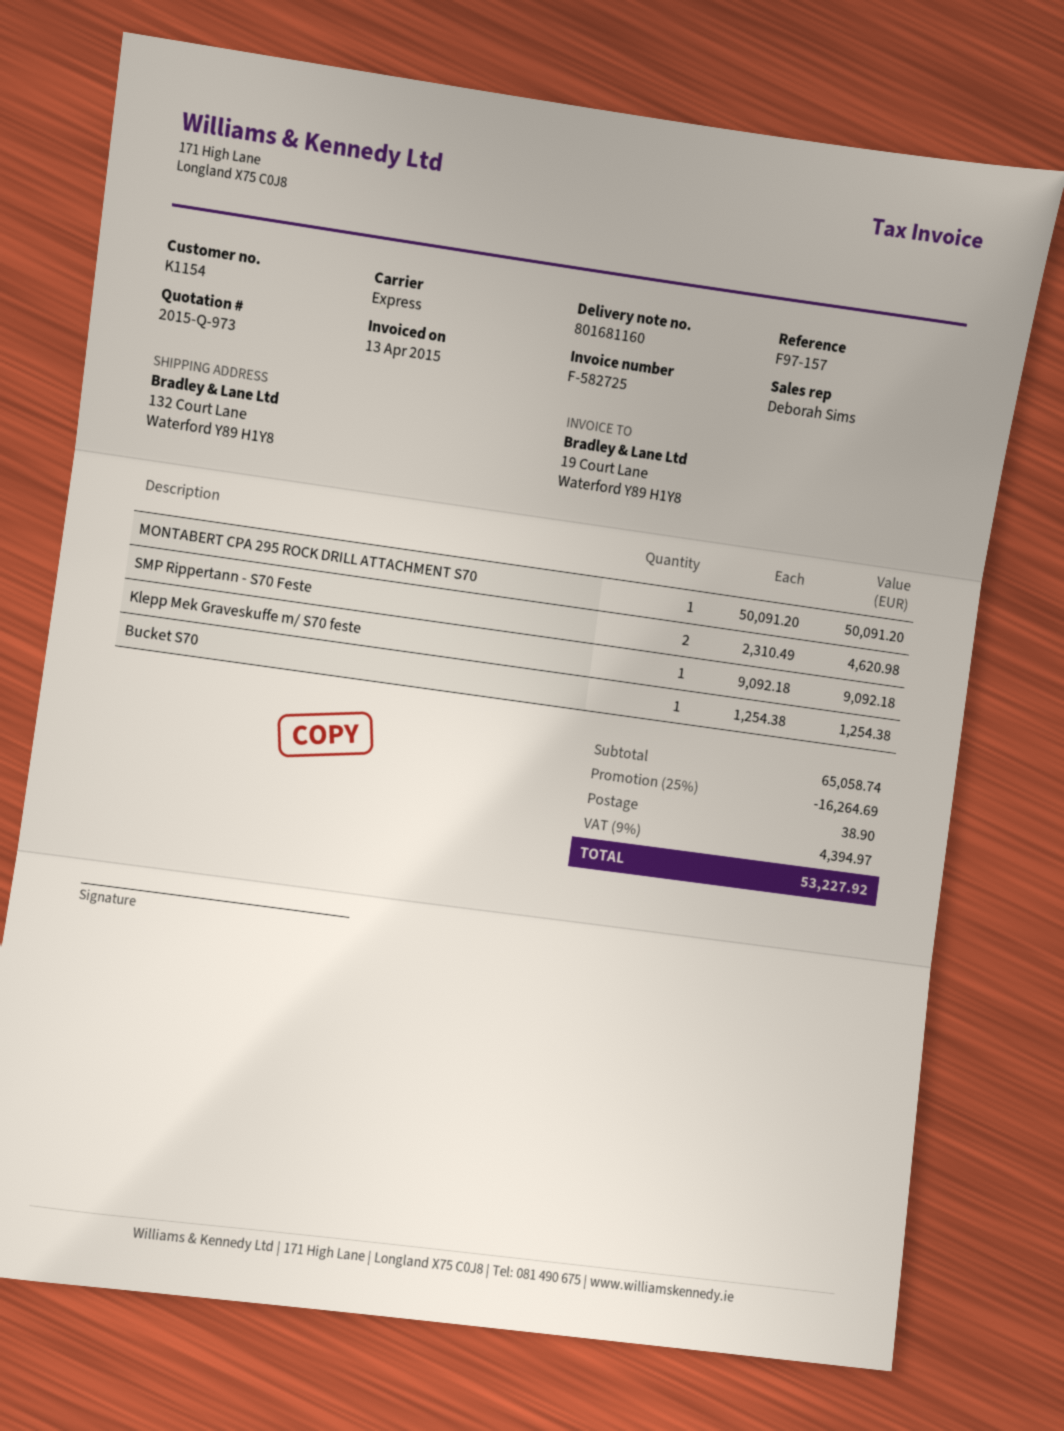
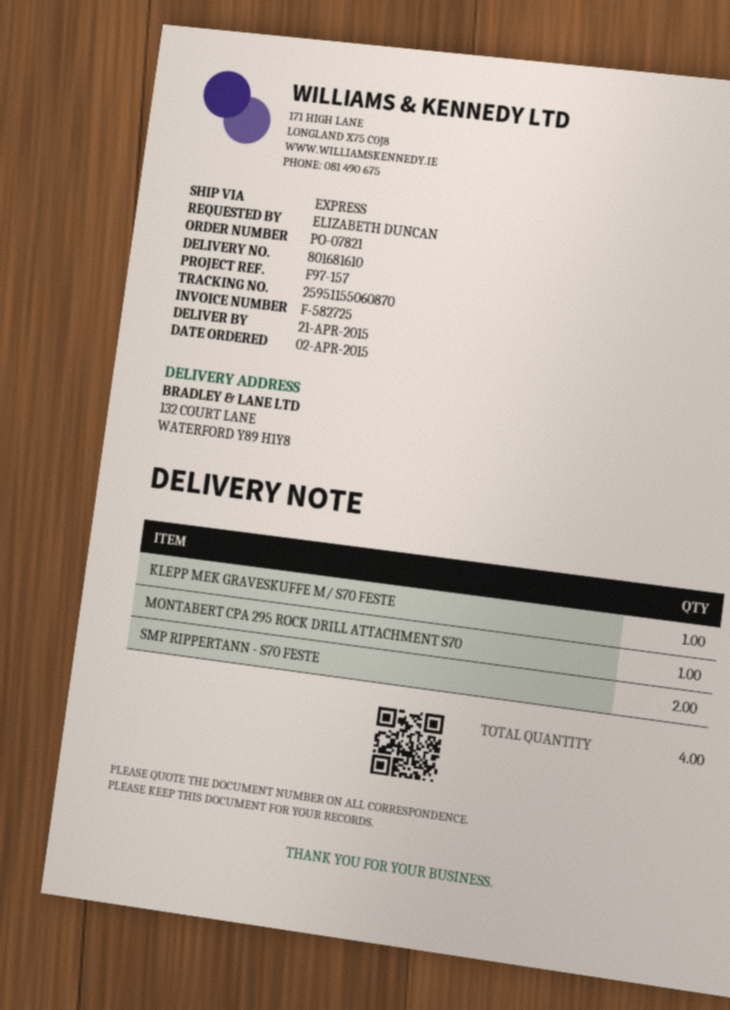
delivery note number: 801681160 -> 801681610
Bucket S70: 1 -> none

